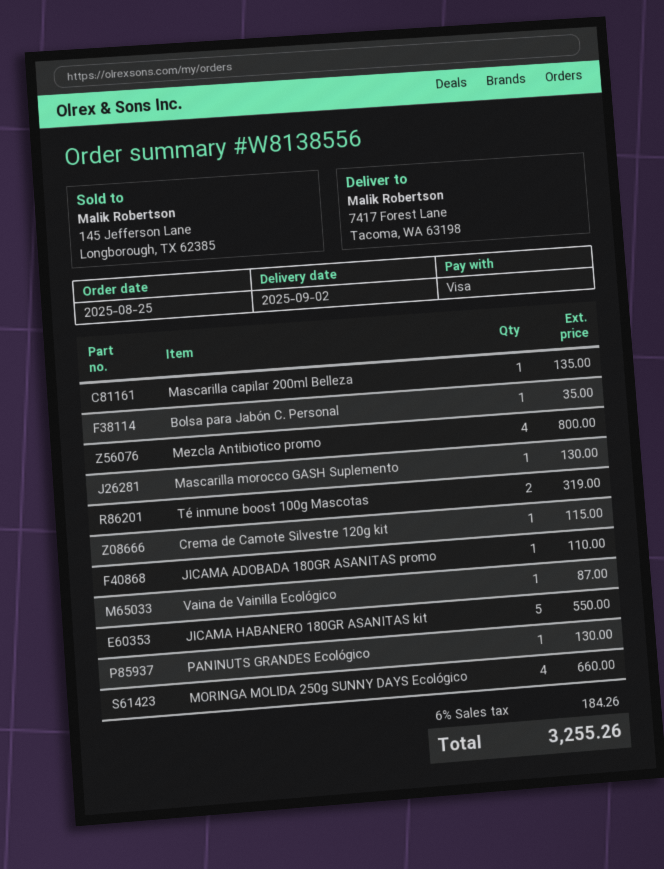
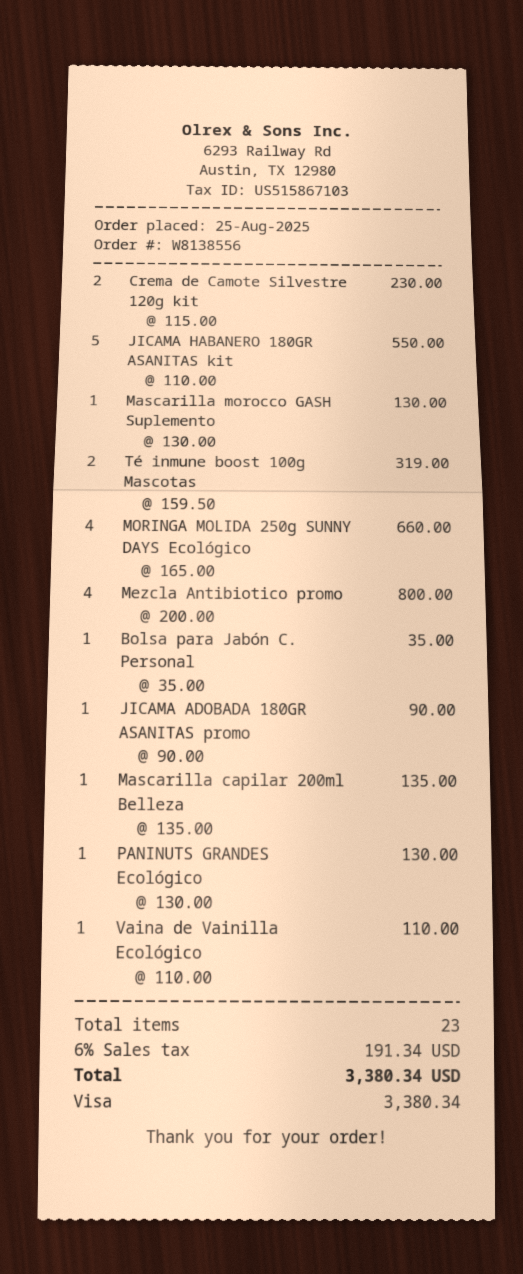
Crema de Camote Silvestre 120g kit: 1 for 115.00 -> 2 for 230.00
JICAMA ADOBADA 180GR ASANITAS promo: 1 for 110.00 -> 1 for 90.00
Vaina de Vainilla Ecológico: 1 for 87.00 -> 1 for 110.00
tax: 6% = 184.26 -> 6% = 191.34
total: 3255.26 -> 3380.34

